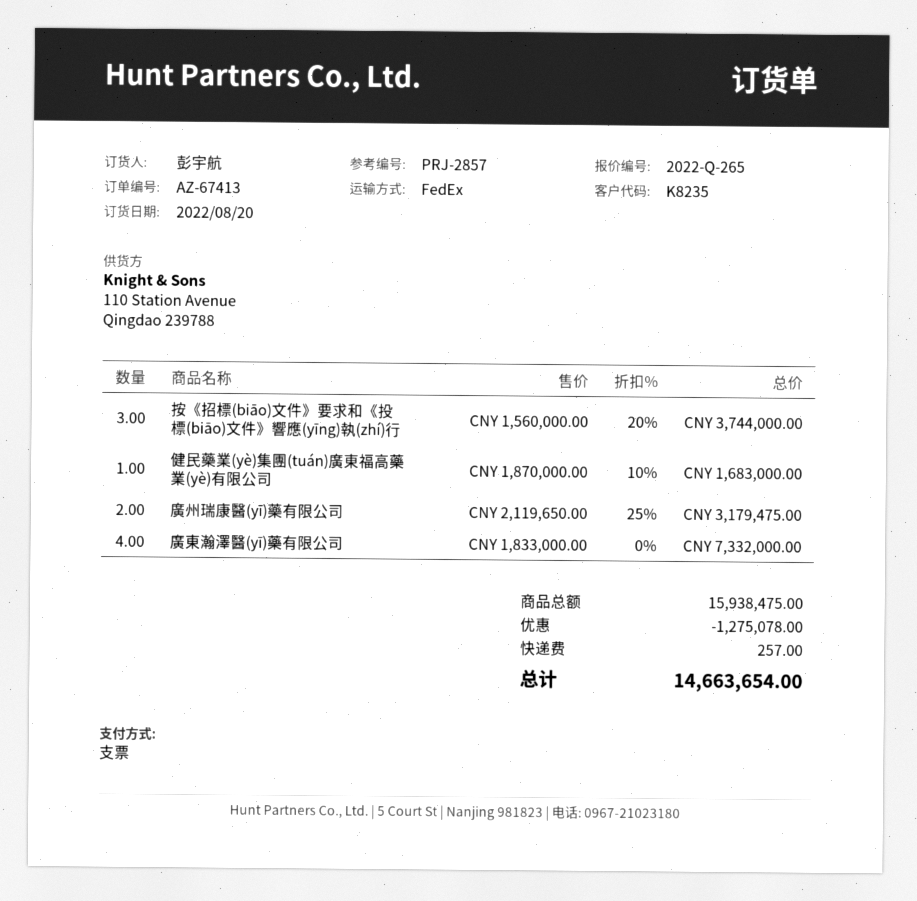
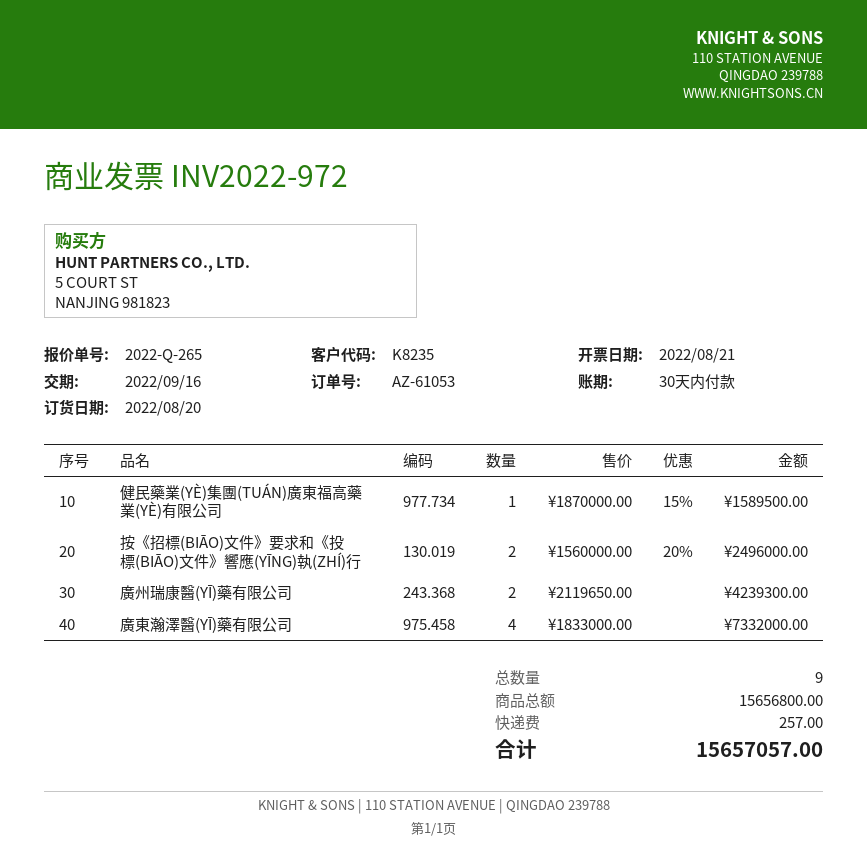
order number: AZ-67413 -> AZ-61053
按《招標(biāo)文件》要求和《投標(biāo)文件》響應(yīng)執(zhí)行: 3 x 1560000.00 - 20% = 3744000.00 -> 2 x 1560000.00 - 20% = 2496000.00
健民藥業(yè)集團(tuán)廣東福高藥業(yè)有限公司: 1 x 1870000.00 - 10% = 1683000.00 -> 1 x 1870000.00 - 15% = 1589500.00
廣州瑞康醫(yī)藥有限公司: 2 x 2119650.00 - 25% = 3179475.00 -> 2 x 2119650.00 = 4239300.00
subtotal: 15938475.00 -> 15656800.00
discount: 1275078.00 -> none
total: 14663654.00 -> 15657057.00

